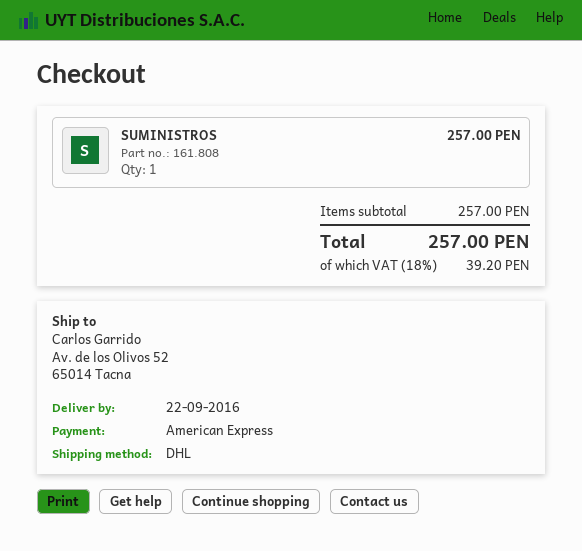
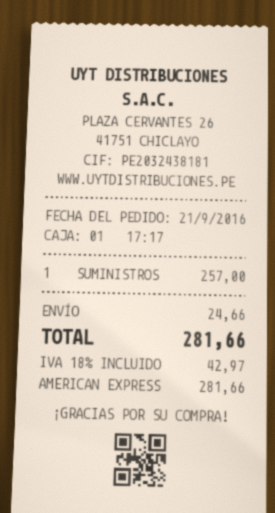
shipping: none -> 24.66
tax: 18% = 39.20 -> 18% = 42.97
total: 257.00 -> 281.66

